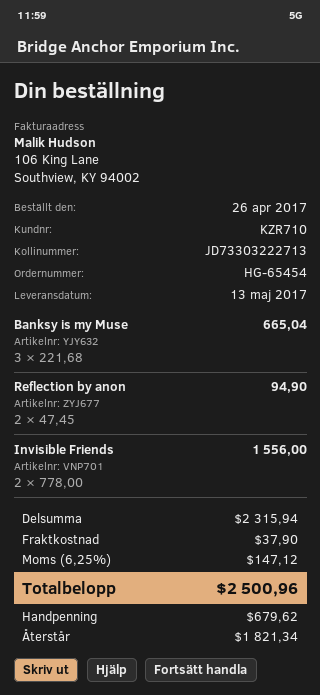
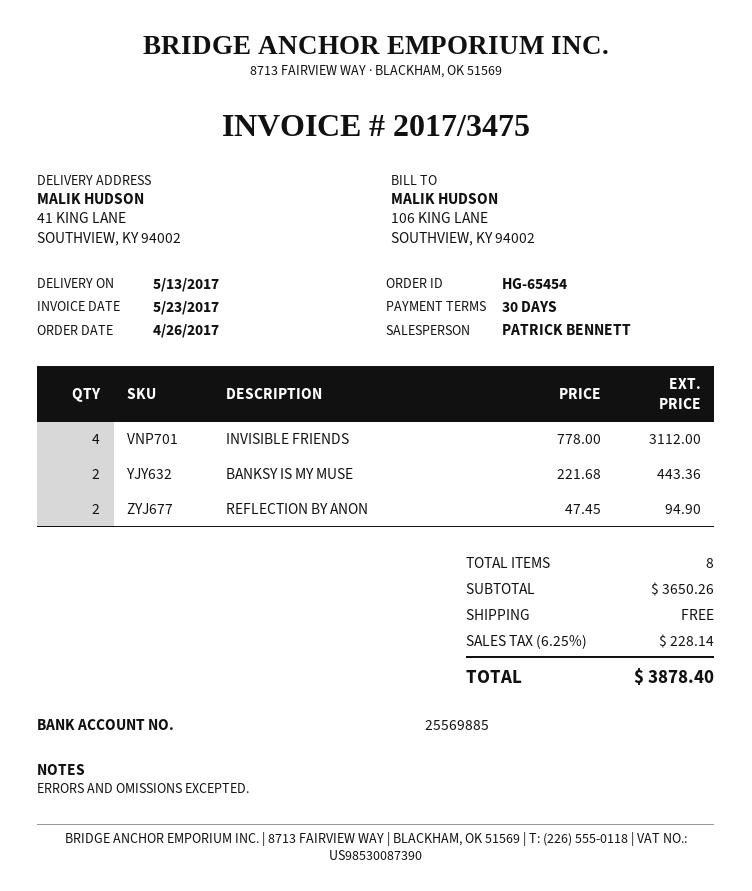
Banksy is my Muse: 3 x 221.68 = 665.04 -> 2 x 221.68 = 443.36
Invisible Friends: 2 x 778.00 = 1556.00 -> 4 x 778.00 = 3112.00
subtotal: 2315.94 -> 3650.26
shipping: 37.90 -> 0.00
tax: 6.25% = 147.12 -> 6.25% = 228.14
total: 2500.96 -> 3878.40

